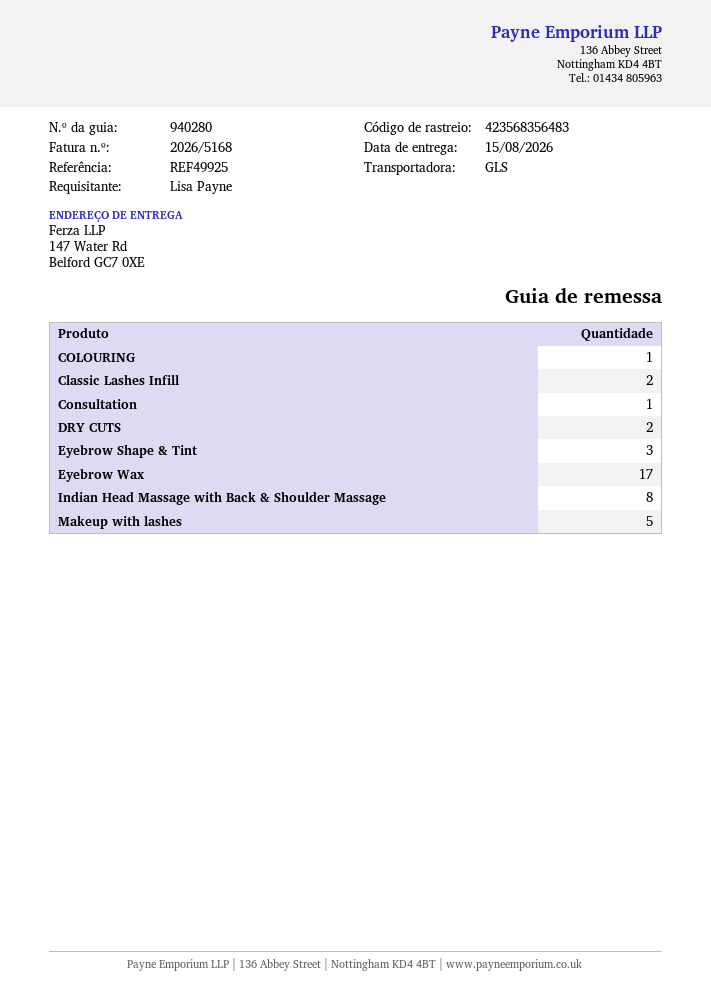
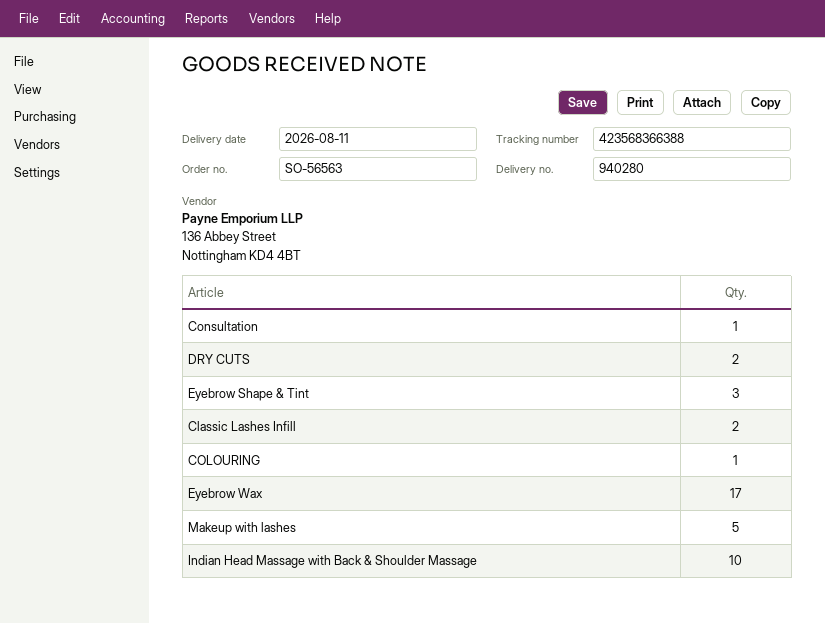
delivery date: 2026-08-15 -> 2026-08-11
tracking number: 423568356483 -> 423568366388
Indian Head Massage with Back & Shoulder Massage: 8 -> 10

